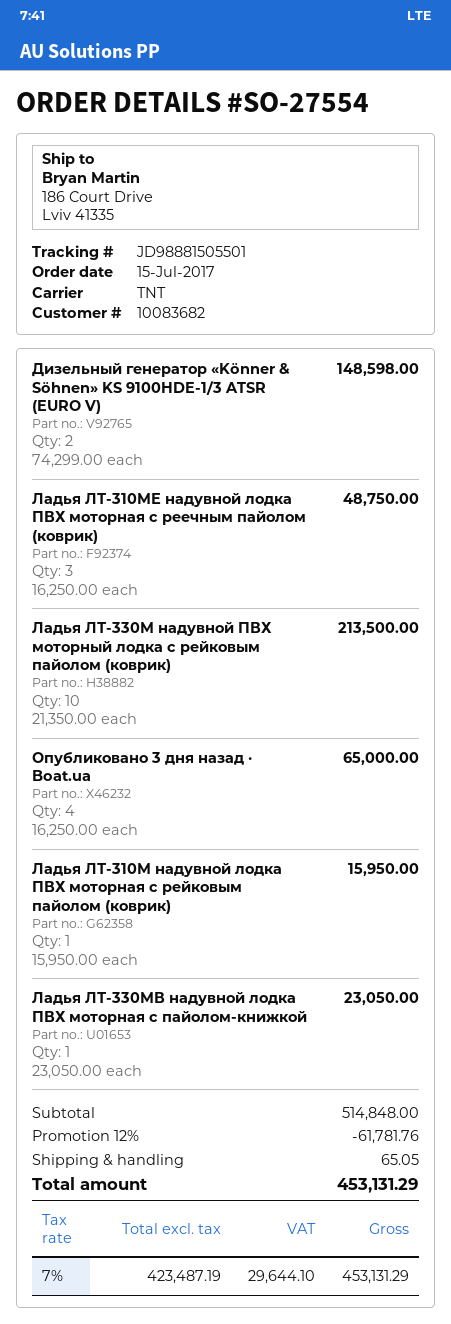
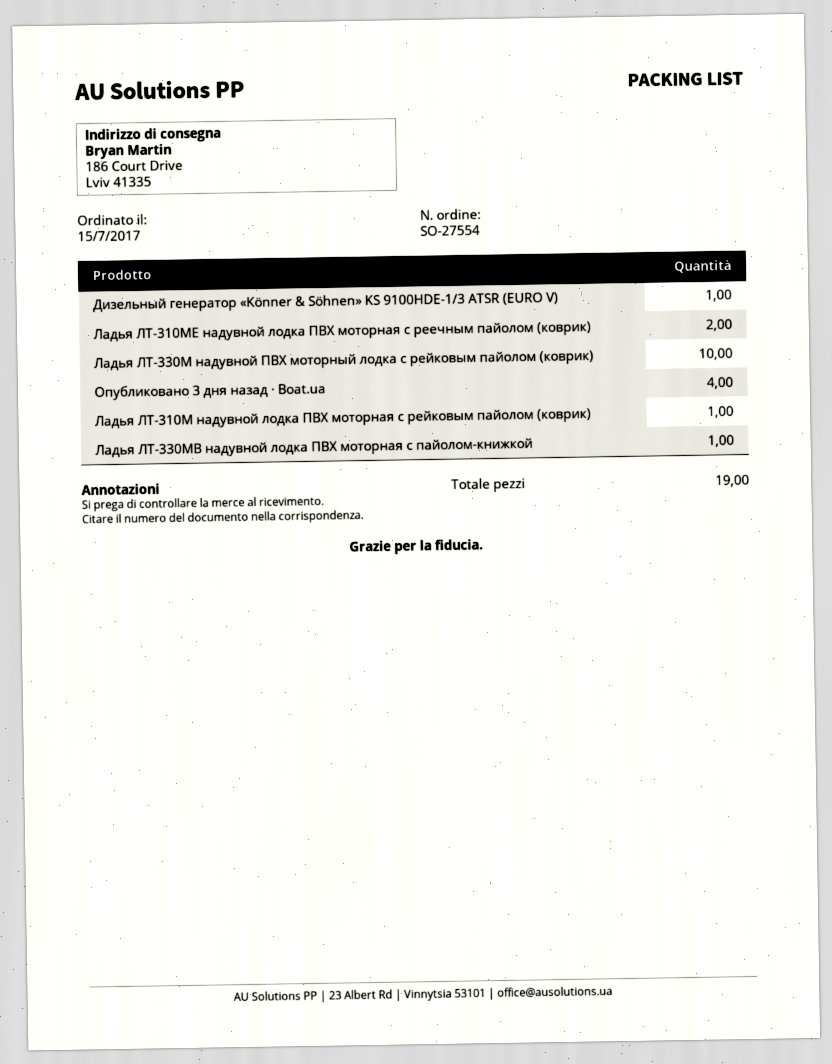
Дизельный генератор «Könner & Söhnen» KS 9100HDE-1/3 ATSR (EURO V): 2 -> 1
Ладья ЛТ-310МЕ надувной лодка ПВХ моторная с реечным пайолом (коврик): 3 -> 2

